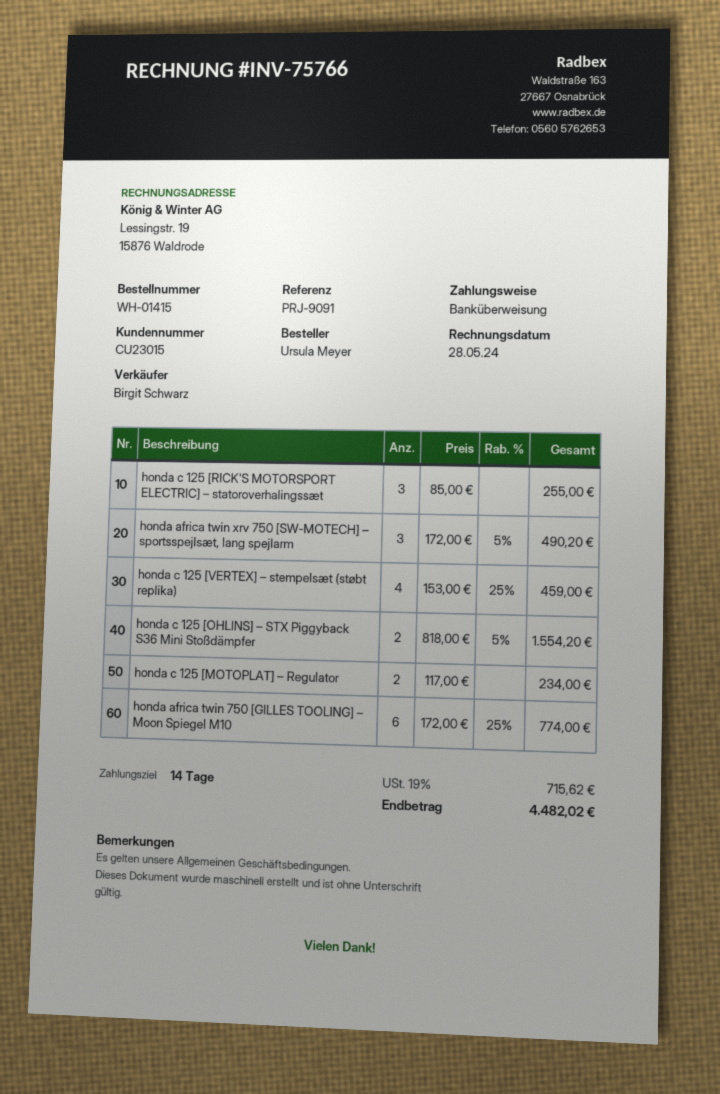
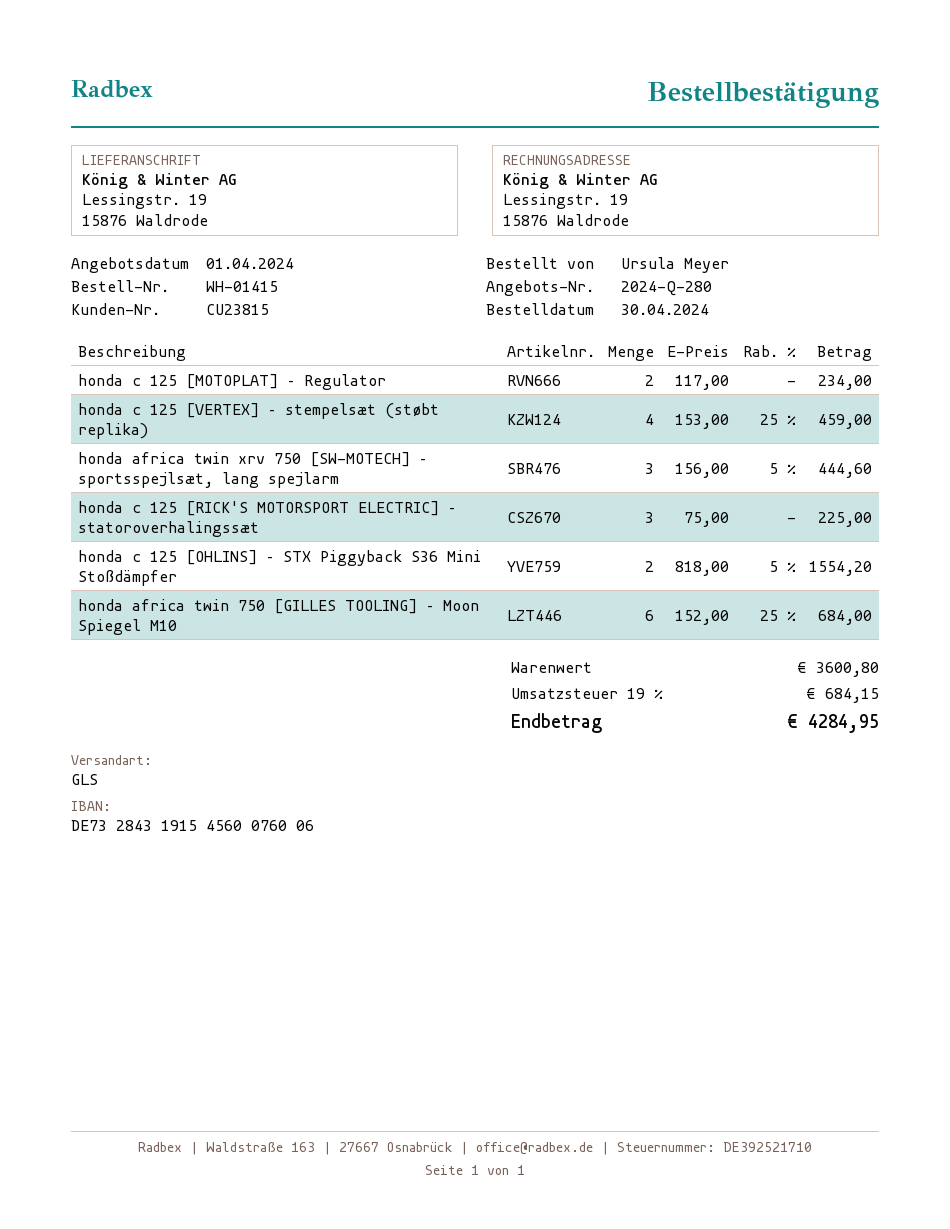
customer number: CU23015 -> CU23815
honda c 125 [RICK'S MOTORSPORT ELECTRIC] – statoroverhalingssæt: 3 x 85.00 = 255.00 -> 3 x 75.00 = 225.00
honda africa twin xrv 750 [SW-MOTECH] – sportsspejlsæt, lang spejlarm: 3 x 172.00 - 5% = 490.20 -> 3 x 156.00 - 5% = 444.60
honda africa twin 750 [GILLES TOOLING] – Moon Spiegel M10: 6 x 172.00 - 25% = 774.00 -> 6 x 152.00 - 25% = 684.00
tax: 19% = 715.62 -> 19% = 684.15
total: 4482.02 -> 4284.95

